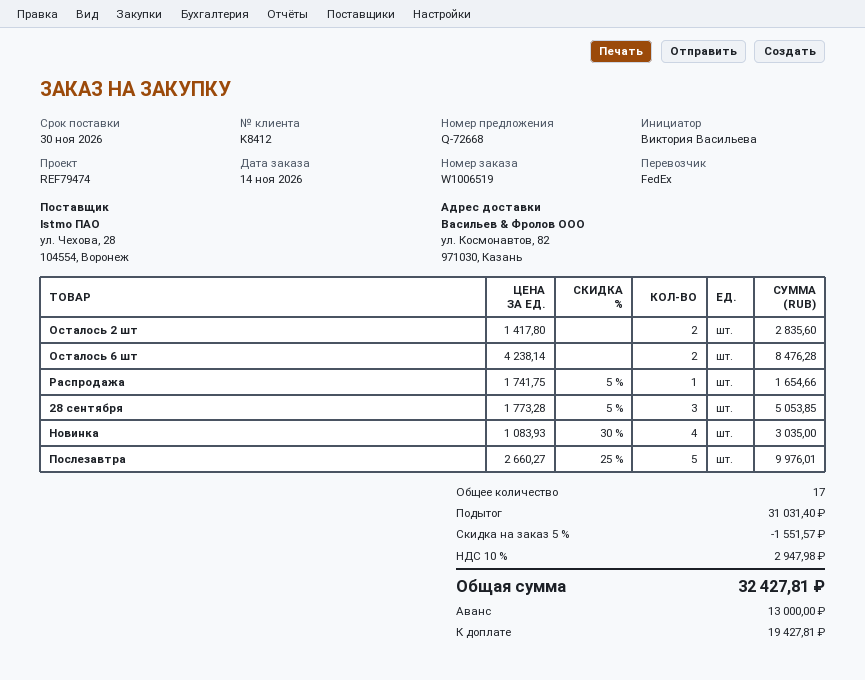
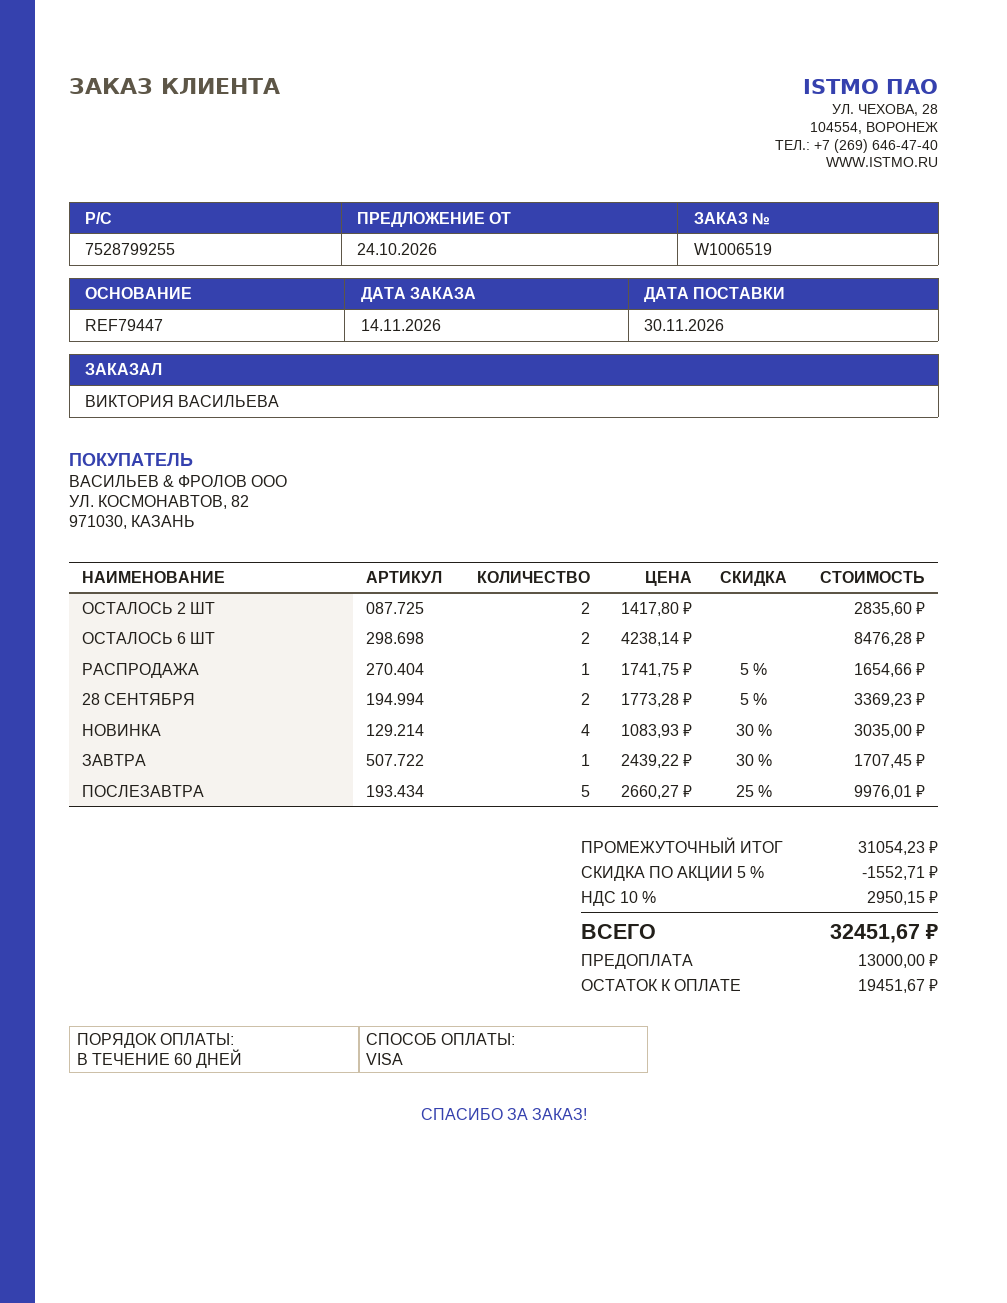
reference: REF79474 -> REF79447
28 сентября: 3 x 1773.28 - 5% = 5053.85 -> 2 x 1773.28 - 5% = 3369.23
ЗАВТРА: none -> 1 x 2439.22 - 30% = 1707.45
subtotal: 31031.40 -> 31054.23
discount: 5% = 1551.57 -> 5% = 1552.71
tax: 10% = 2947.98 -> 10% = 2950.15
total: 32427.81 -> 32451.67
balance: 19427.81 -> 19451.67

